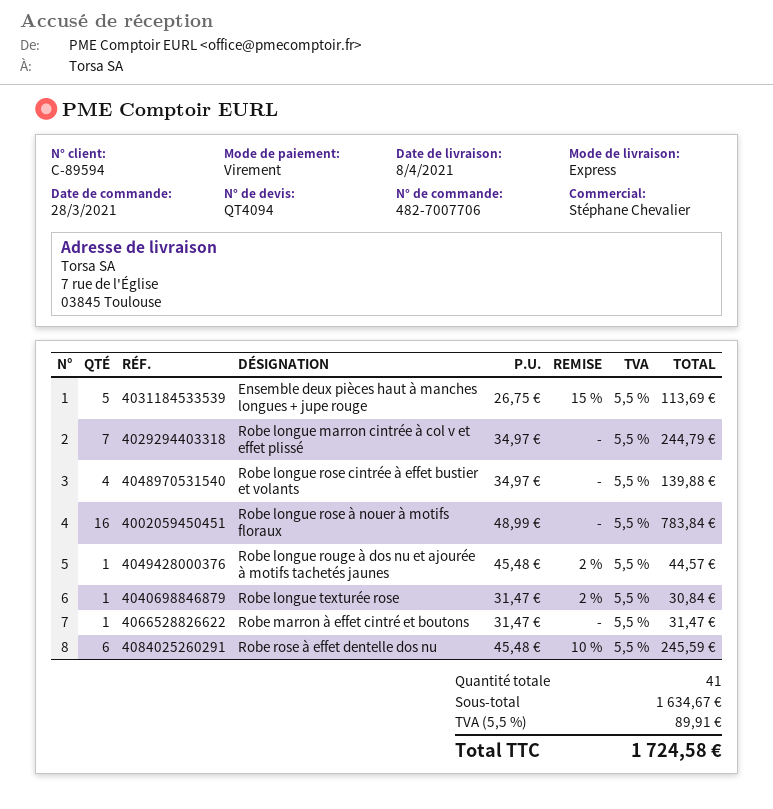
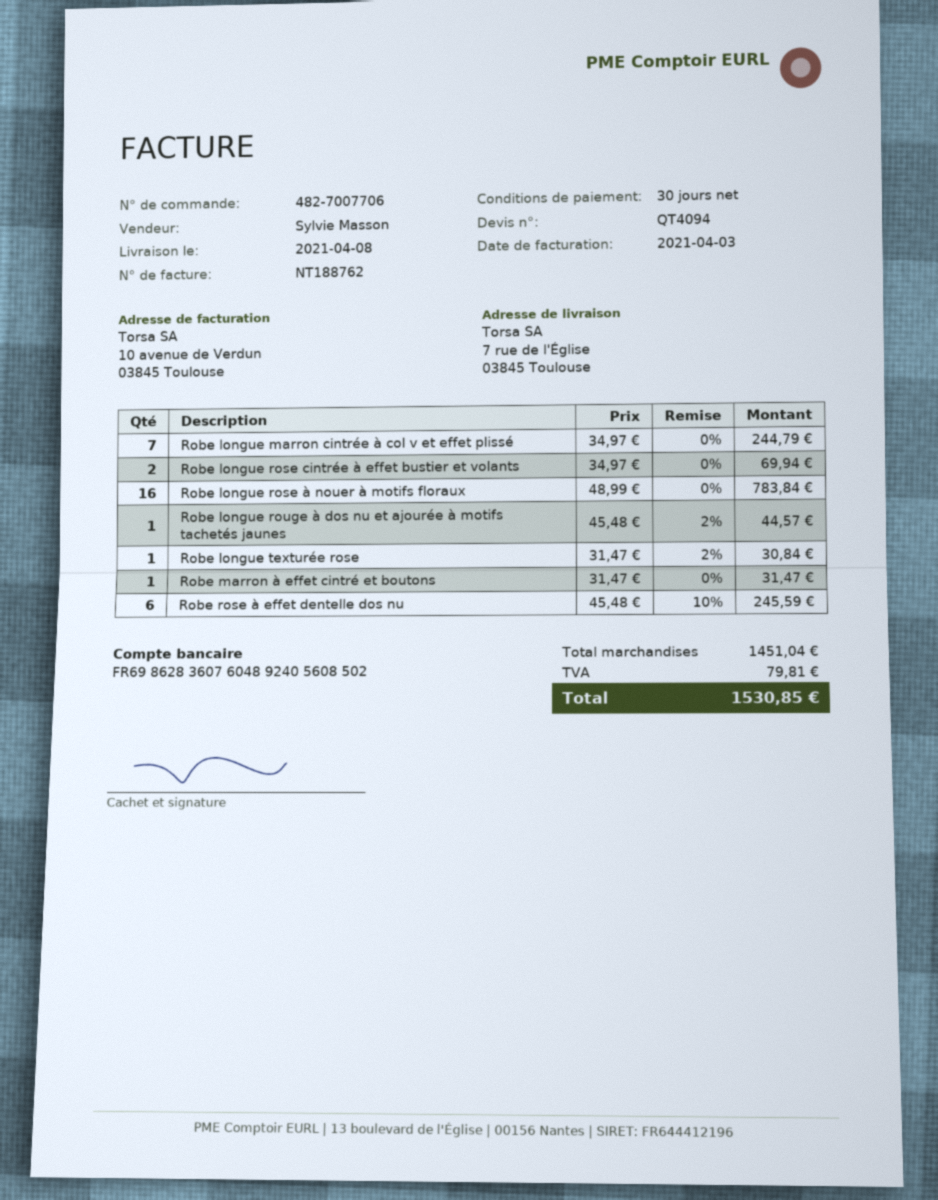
sales rep: Stéphane Chevalier -> Sylvie Masson
Ensemble deux pièces haut à manches longues + jupe rouge: 5 x 26.75 - 15% = 113.69 -> none
Robe longue rose cintrée à effet bustier et volants: 4 x 34.97 = 139.88 -> 2 x 34.97 = 69.94
subtotal: 1634.67 -> 1451.04
tax: 89.91 -> 79.81
total: 1724.58 -> 1530.85

